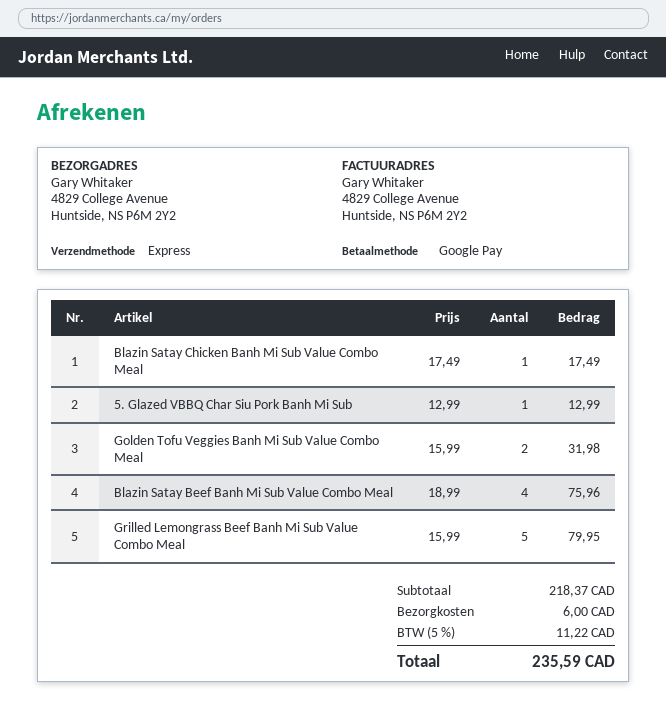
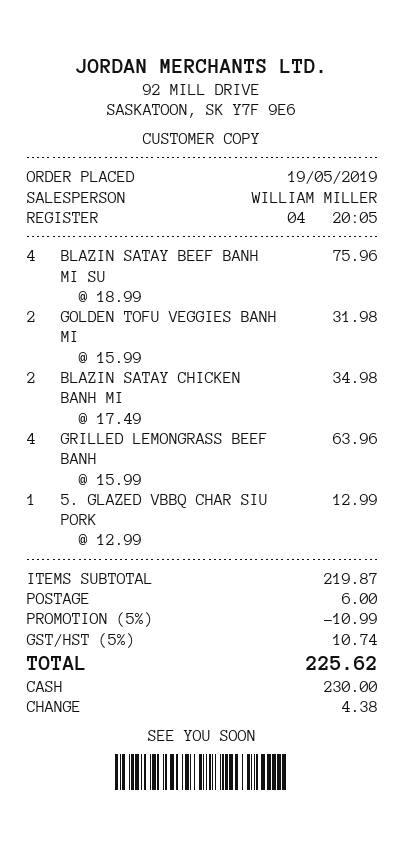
payment method: Google Pay -> cash
Blazin Satay Chicken Banh Mi Sub Value Combo Meal: 1 x 17.49 = 17.49 -> 2 x 17.49 = 34.98
Grilled Lemongrass Beef Banh Mi Sub Value Combo Meal: 5 x 15.99 = 79.95 -> 4 x 15.99 = 63.96
subtotal: 218.37 -> 219.87
discount: none -> 5% = 10.99
tax: 5% = 11.22 -> 5% = 10.74
total: 235.59 -> 225.62

